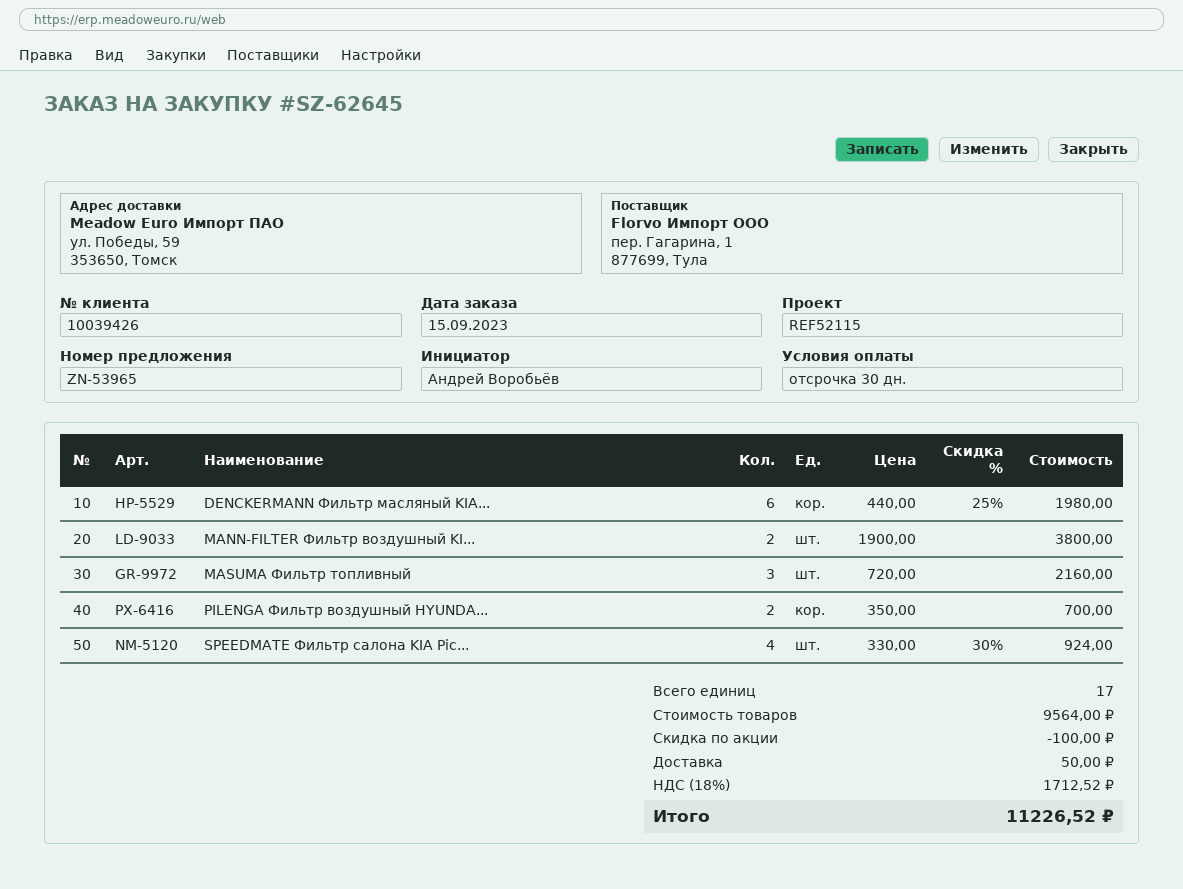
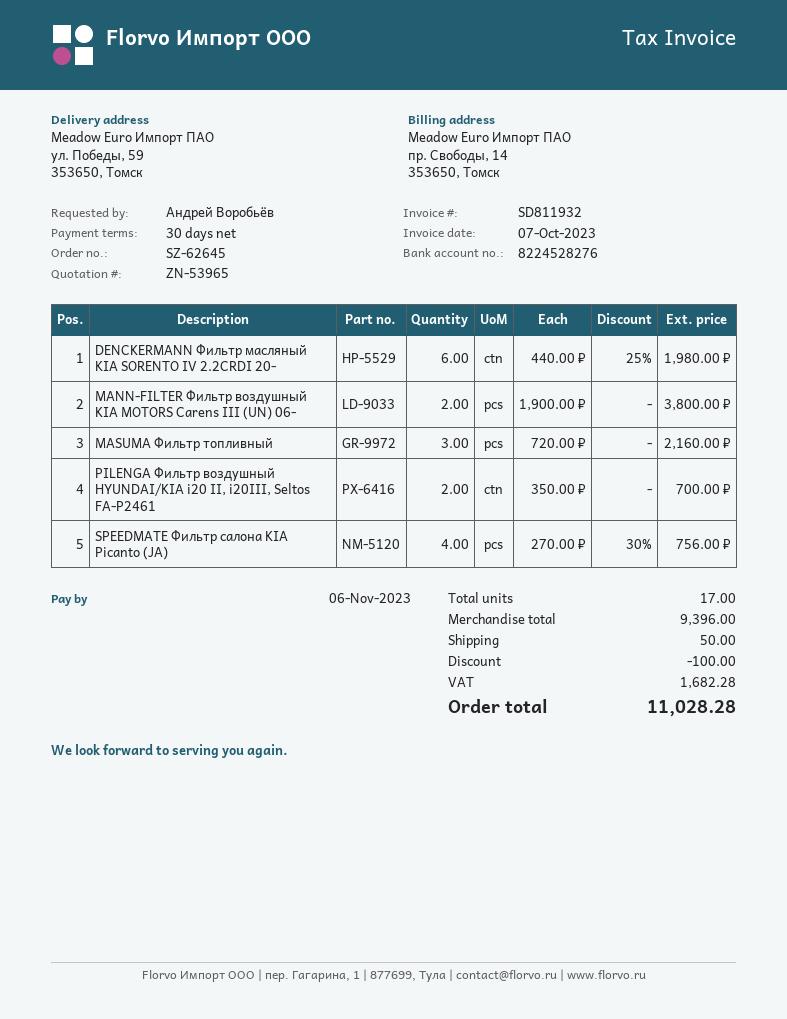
SPEEDMATE Фильтр салона KIA Pic...: 4 x 330.00 - 30% = 924.00 -> 4 x 270.00 - 30% = 756.00
subtotal: 9564.00 -> 9396.00
tax: 1712.52 -> 1682.28
total: 11226.52 -> 11028.28

